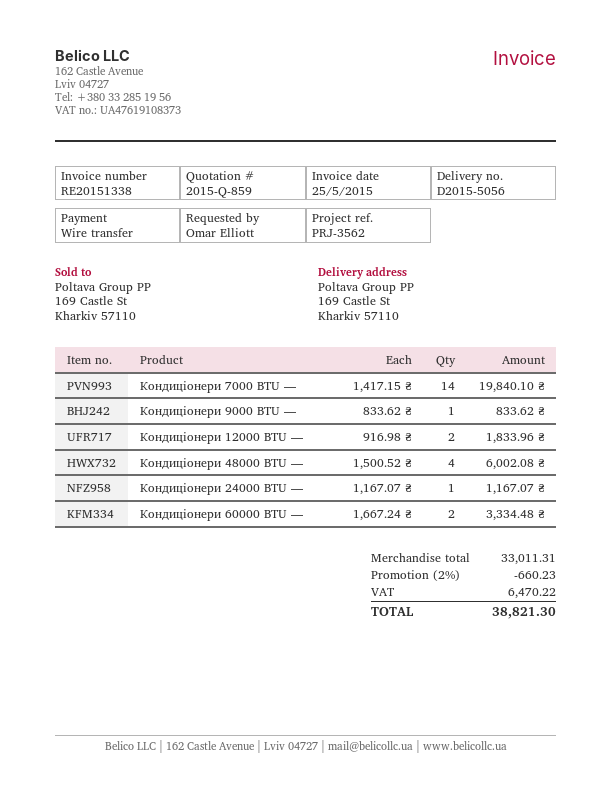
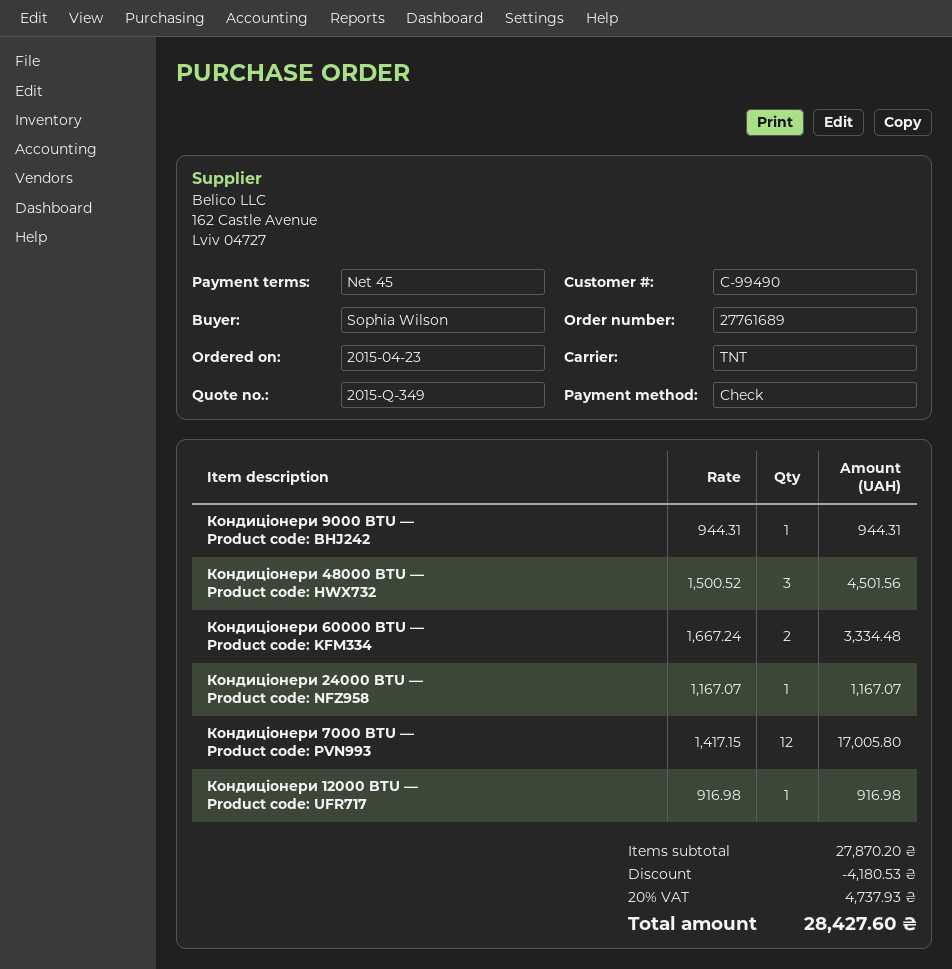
quote number: 2015-Q-859 -> 2015-Q-349
ordered by: Omar Elliott -> Sophia Wilson
payment method: bank transfer -> cheque
Кондиціонери 7000 BTU —: 14 x 1417.15 = 19840.10 -> 12 x 1417.15 = 17005.80
Кондиціонери 9000 BTU —: 1 x 833.62 = 833.62 -> 1 x 944.31 = 944.31
Кондиціонери 12000 BTU —: 2 x 916.98 = 1833.96 -> 1 x 916.98 = 916.98
Кондиціонери 48000 BTU —: 4 x 1500.52 = 6002.08 -> 3 x 1500.52 = 4501.56
subtotal: 33011.31 -> 27870.20
discount: 660.23 -> 4180.53
tax: 6470.22 -> 4737.93
total: 38821.30 -> 28427.60

